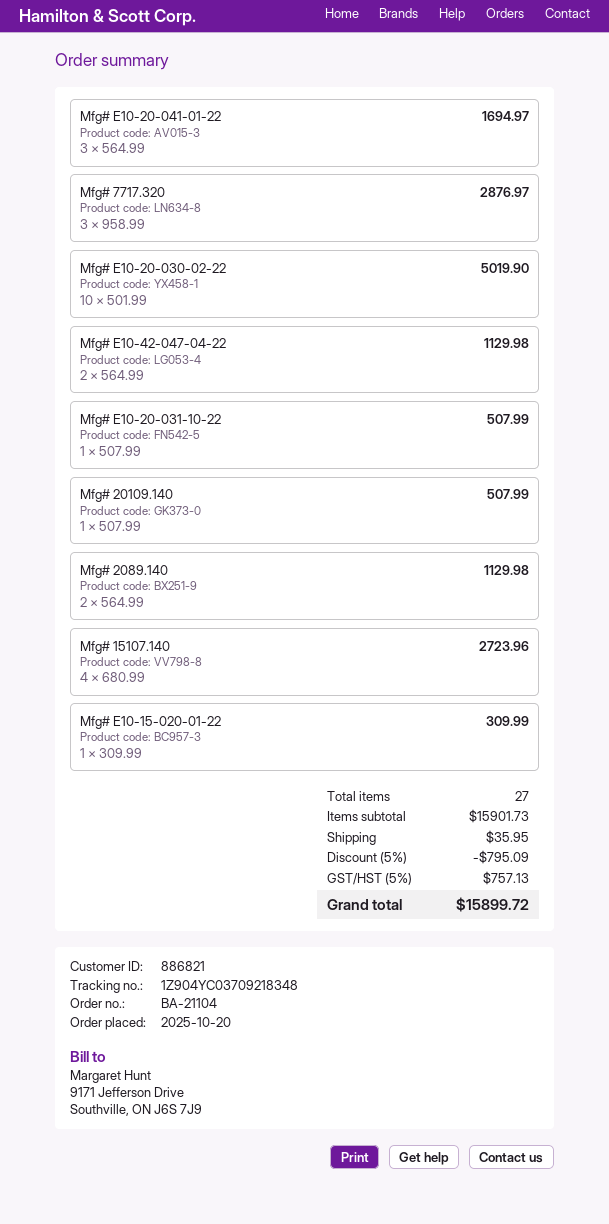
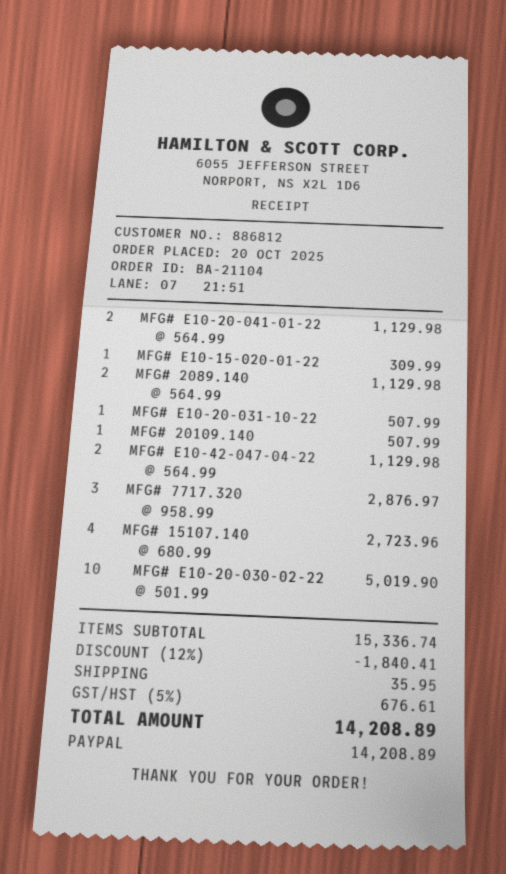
customer number: 886821 -> 886812
Mfg# E10-20-041-01-22: 3 x 564.99 = 1694.97 -> 2 x 564.99 = 1129.98
subtotal: 15901.73 -> 15336.74
discount: 5% = 795.09 -> 12% = 1840.41
tax: 5% = 757.13 -> 5% = 676.61
total: 15899.72 -> 14208.89

